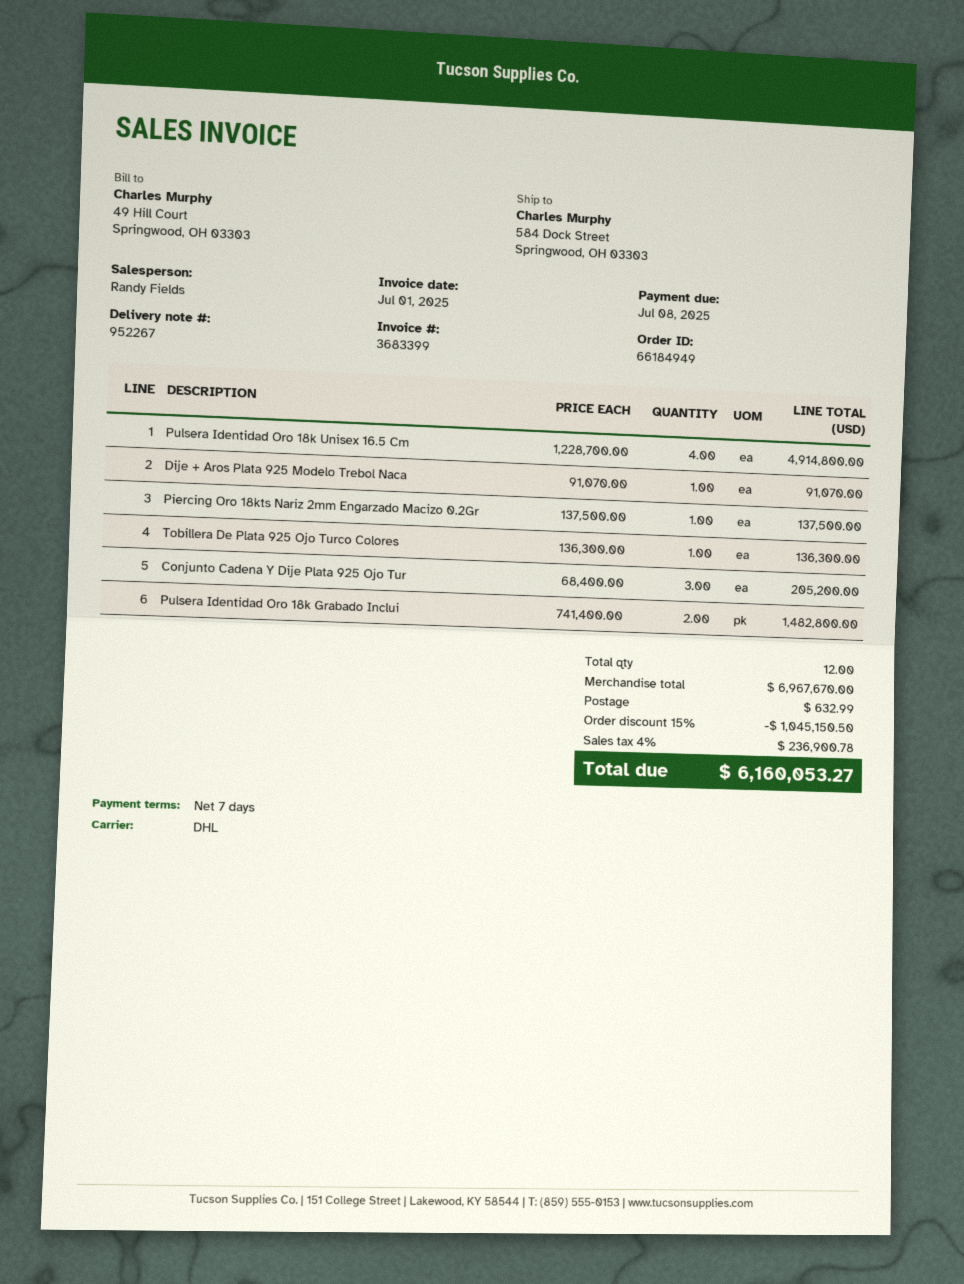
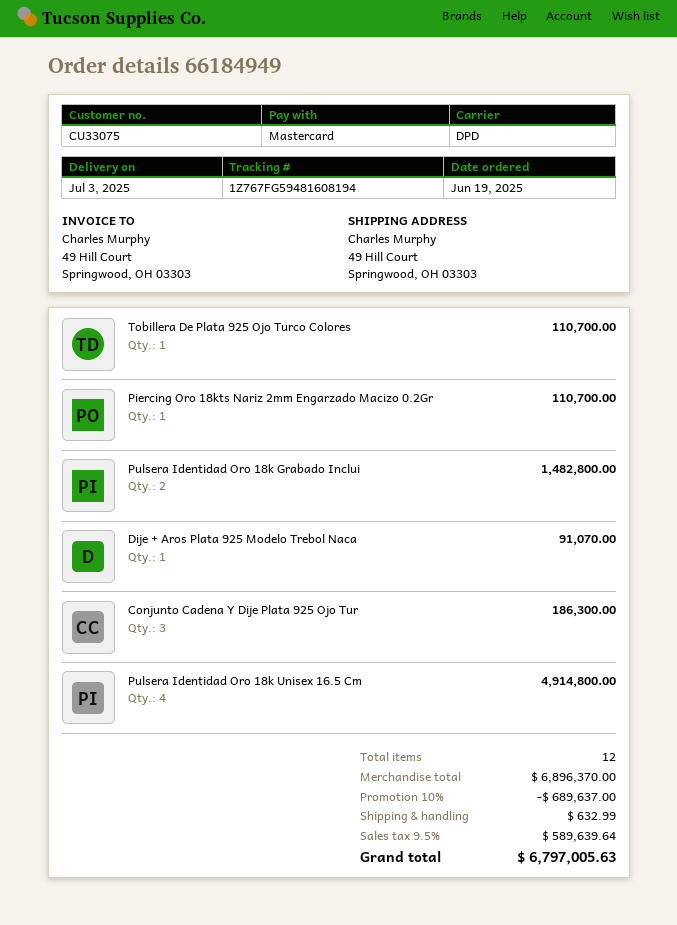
shipping method: DHL -> DPD
ship to: 584 Dock Street, Springwood, OH 03303 -> 49 Hill Court, Springwood, OH 03303
Piercing Oro 18kts Nariz 2mm Engarzado Macizo 0.2Gr: 1 for 137500.00 -> 1 for 110700.00
Tobillera De Plata 925 Ojo Turco Colores: 1 for 136300.00 -> 1 for 110700.00
Conjunto Cadena Y Dije Plata 925 Ojo Tur: 3 for 205200.00 -> 3 for 186300.00
subtotal: 6967670.00 -> 6896370.00
discount: 15% = 1045150.50 -> 10% = 689637.00
tax: 4% = 236900.78 -> 9.5% = 589639.64
total: 6160053.27 -> 6797005.63

